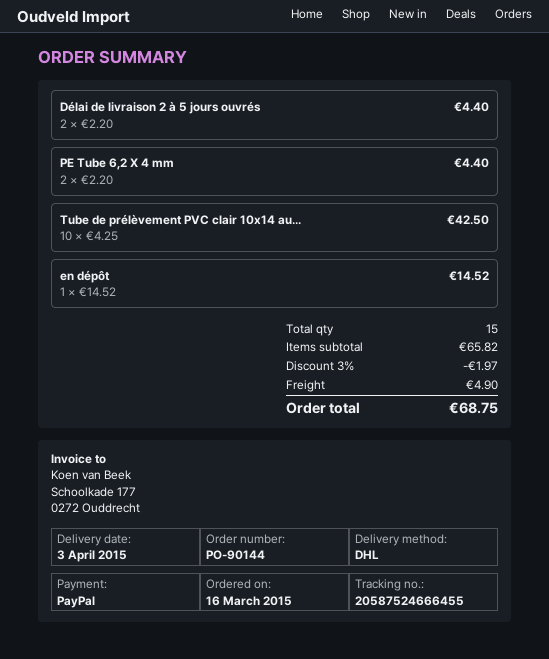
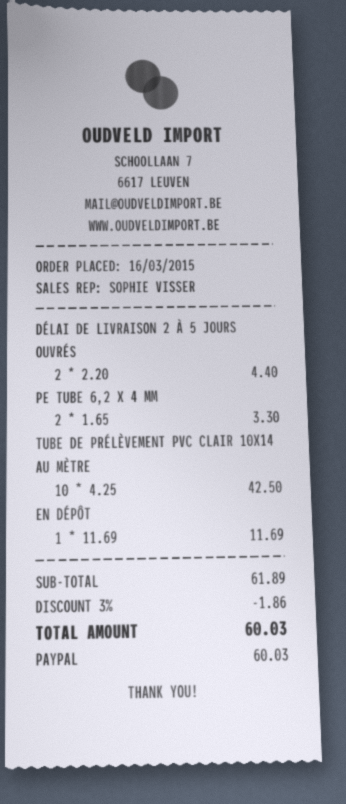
PE Tube 6,2 X 4 mm: 2 x 2.20 = 4.40 -> 2 x 1.65 = 3.30
en dépôt: 1 x 14.52 = 14.52 -> 1 x 11.69 = 11.69
subtotal: 65.82 -> 61.89
discount: 3% = 1.97 -> 3% = 1.86
shipping: 4.90 -> none
total: 68.75 -> 60.03

